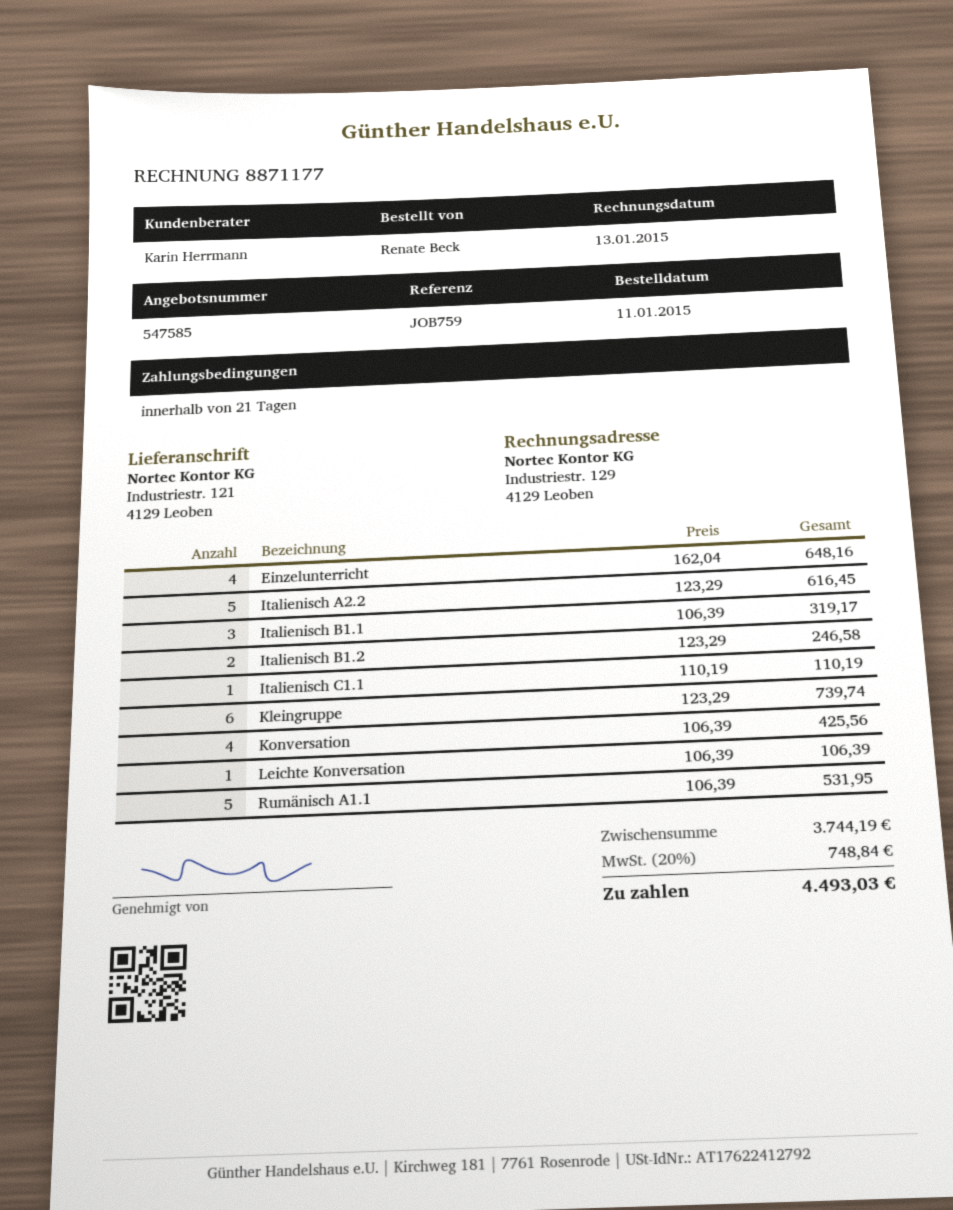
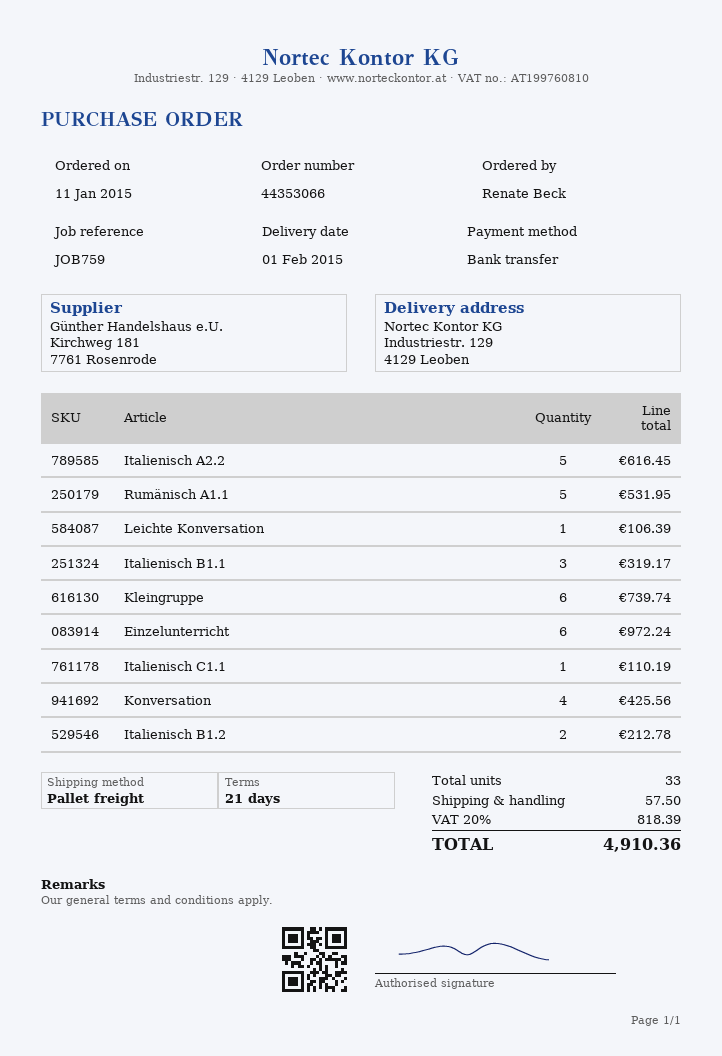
ship to: Industriestr. 121, 4129 Leoben -> Industriestr. 129, 4129 Leoben
Einzelunterricht: 4 for 648.16 -> 6 for 972.24
Italienisch B1.2: 2 for 246.58 -> 2 for 212.78
shipping: none -> 57.50
tax: 20% = 748.84 -> 20% = 818.39
total: 4493.03 -> 4910.36

